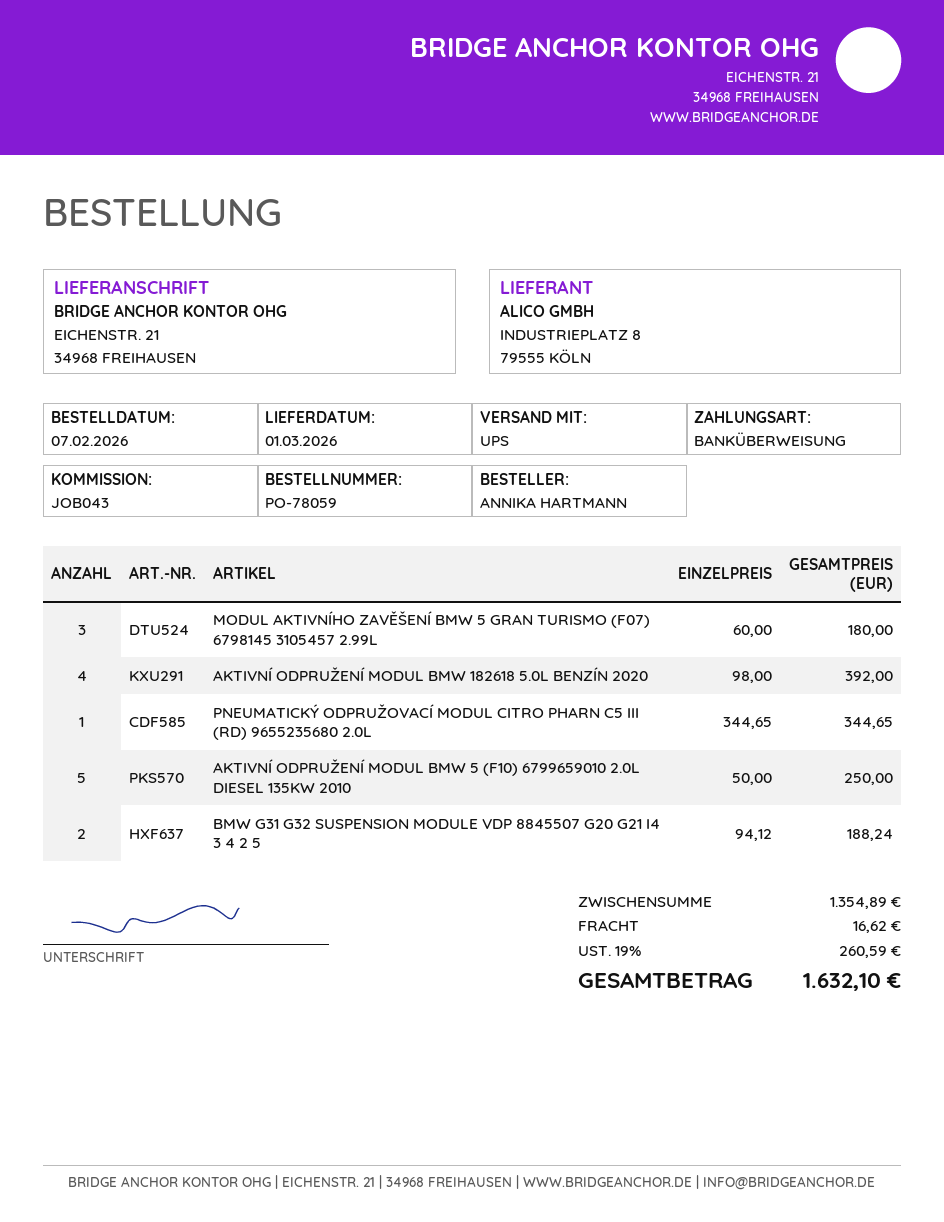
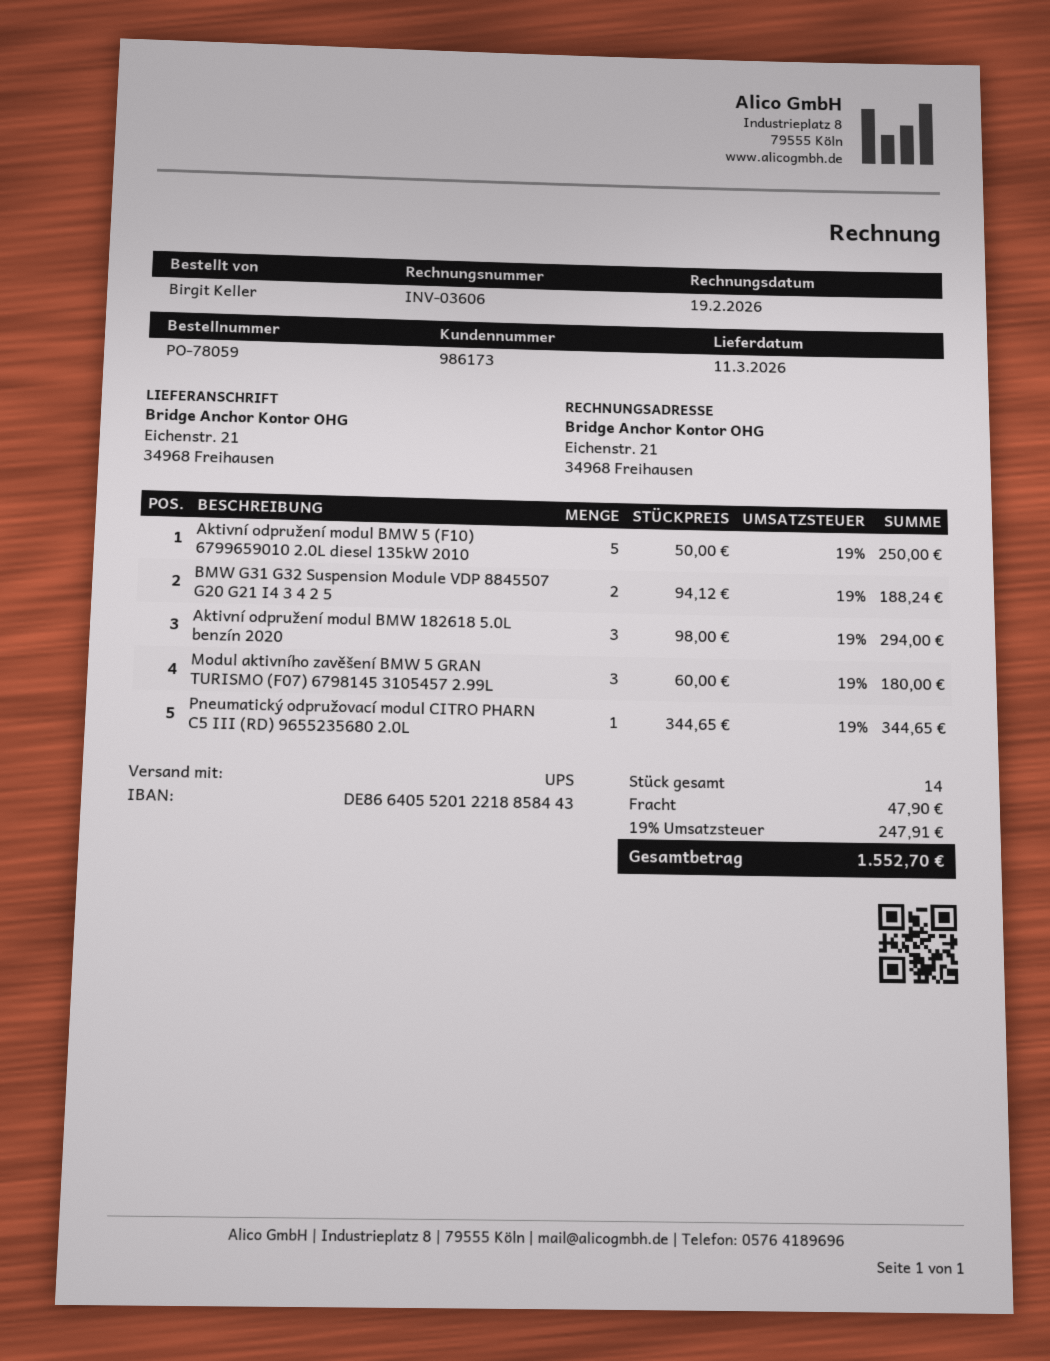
delivery date: 2026-03-01 -> 2026-03-11
ordered by: ANNIKA HARTMANN -> Birgit Keller
AKTIVNÍ ODPRUŽENÍ MODUL BMW 182618 5.0L BENZÍN 2020: 4 x 98.00 = 392.00 -> 3 x 98.00 = 294.00
shipping: 16.62 -> 47.90
tax: 19% = 260.59 -> 19% = 247.91
total: 1632.10 -> 1552.70

